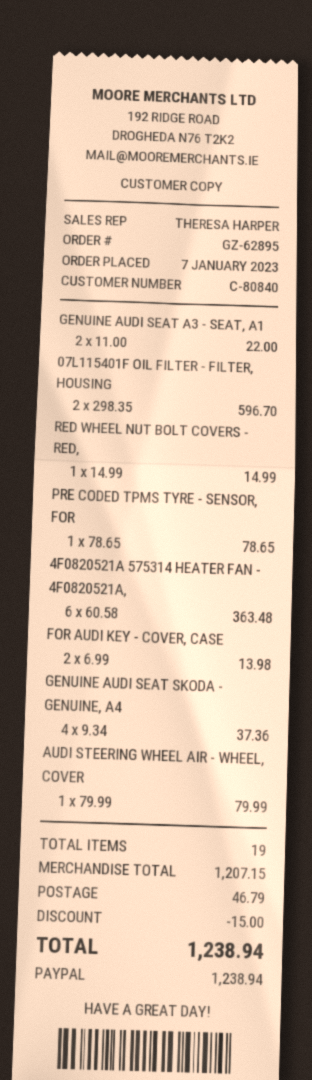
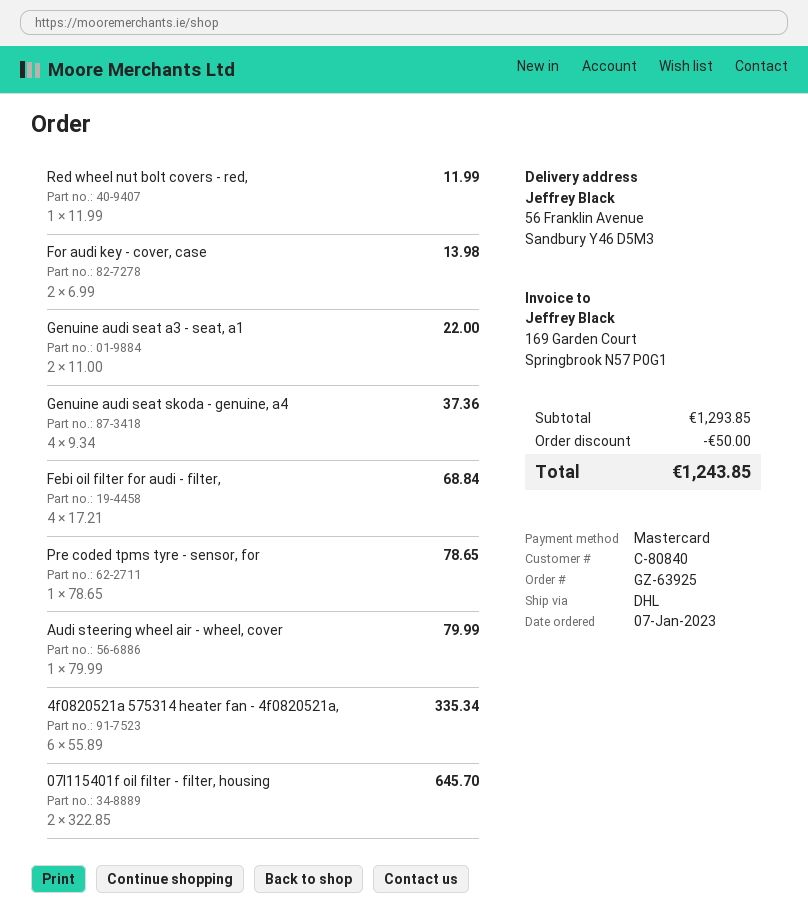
order number: GZ-62895 -> GZ-63925
payment method: PayPal -> Mastercard
07L115401F OIL FILTER - FILTER, HOUSING: 2 x 298.35 = 596.70 -> 2 x 322.85 = 645.70
RED WHEEL NUT BOLT COVERS - RED,: 1 x 14.99 = 14.99 -> 1 x 11.99 = 11.99
4F0820521A 575314 HEATER FAN - 4F0820521A,: 6 x 60.58 = 363.48 -> 6 x 55.89 = 335.34
Febi oil filter for audi - filter,: none -> 4 x 17.21 = 68.84
subtotal: 1207.15 -> 1293.85
discount: 15.00 -> 50.00
shipping: 46.79 -> none
total: 1238.94 -> 1243.85

